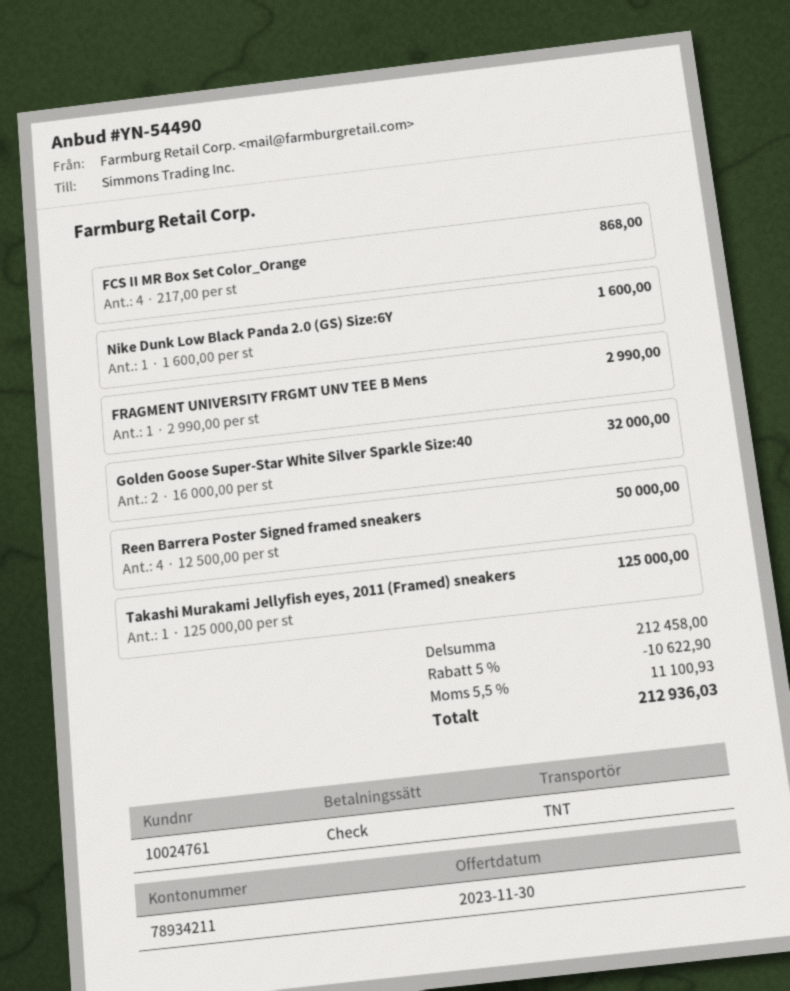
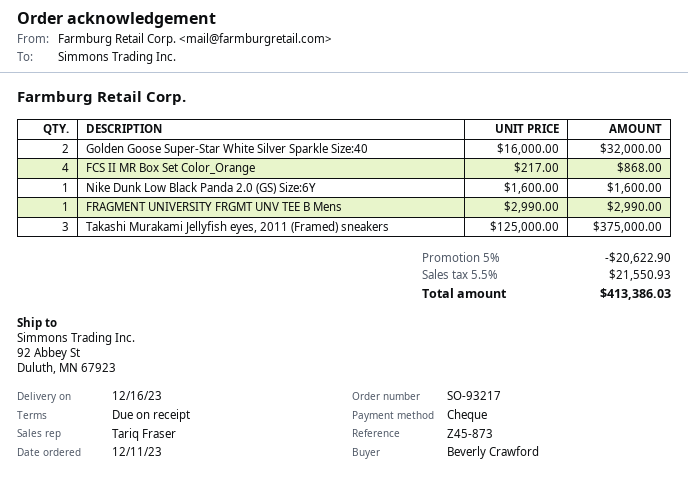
Reen Barrera Poster Signed framed sneakers: 4 x 12500.00 = 50000.00 -> none
Takashi Murakami Jellyfish eyes, 2011 (Framed) sneakers: 1 x 125000.00 = 125000.00 -> 3 x 125000.00 = 375000.00
discount: 5% = 10622.90 -> 5% = 20622.90
tax: 5.5% = 11100.93 -> 5.5% = 21550.93
total: 212936.03 -> 413386.03

